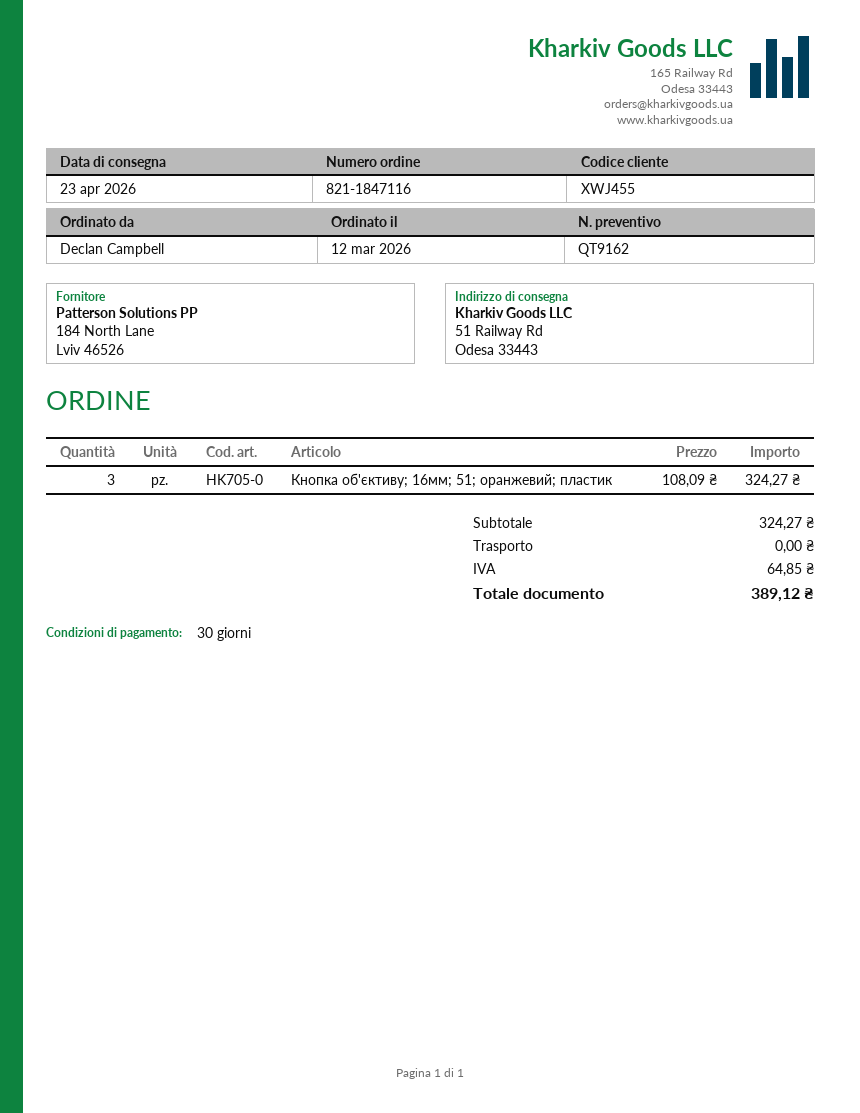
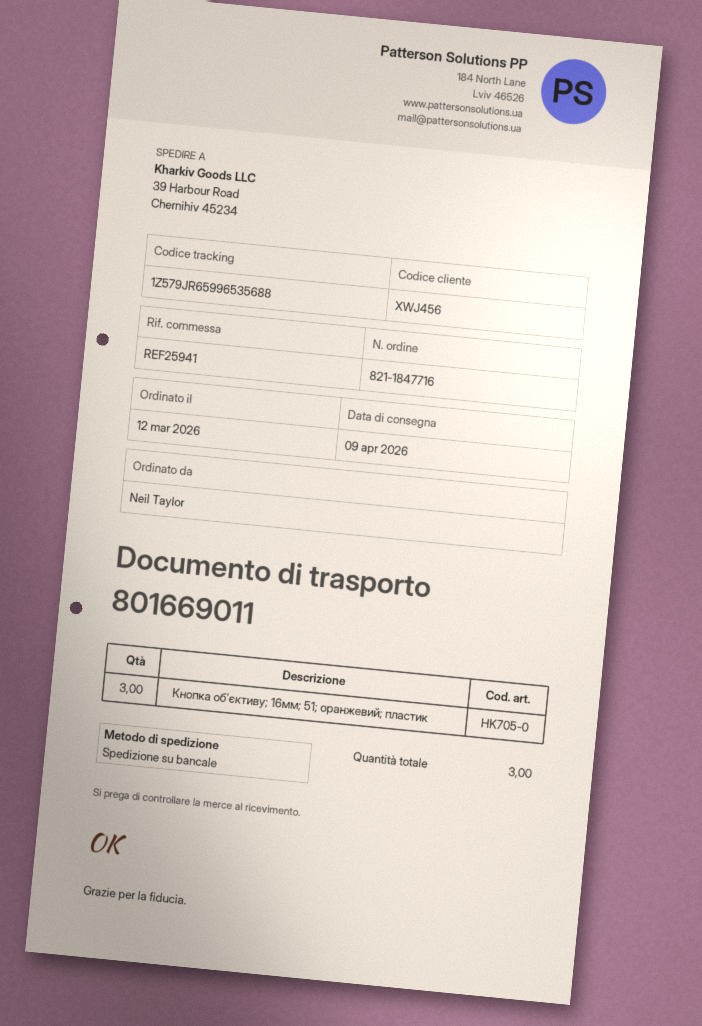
order number: 821-1847116 -> 821-1847716
delivery date: 2026-04-23 -> 2026-04-09
customer number: XWJ455 -> XWJ456
ordered by: Declan Campbell -> Neil Taylor
ship to: 51 Railway Rd, Odesa 33443 -> 39 Harbour Road, Chernihiv 45234

